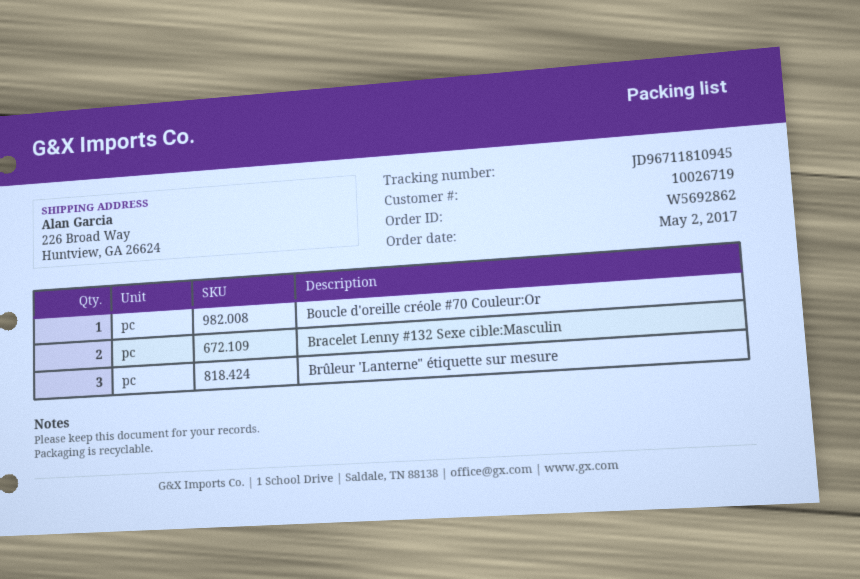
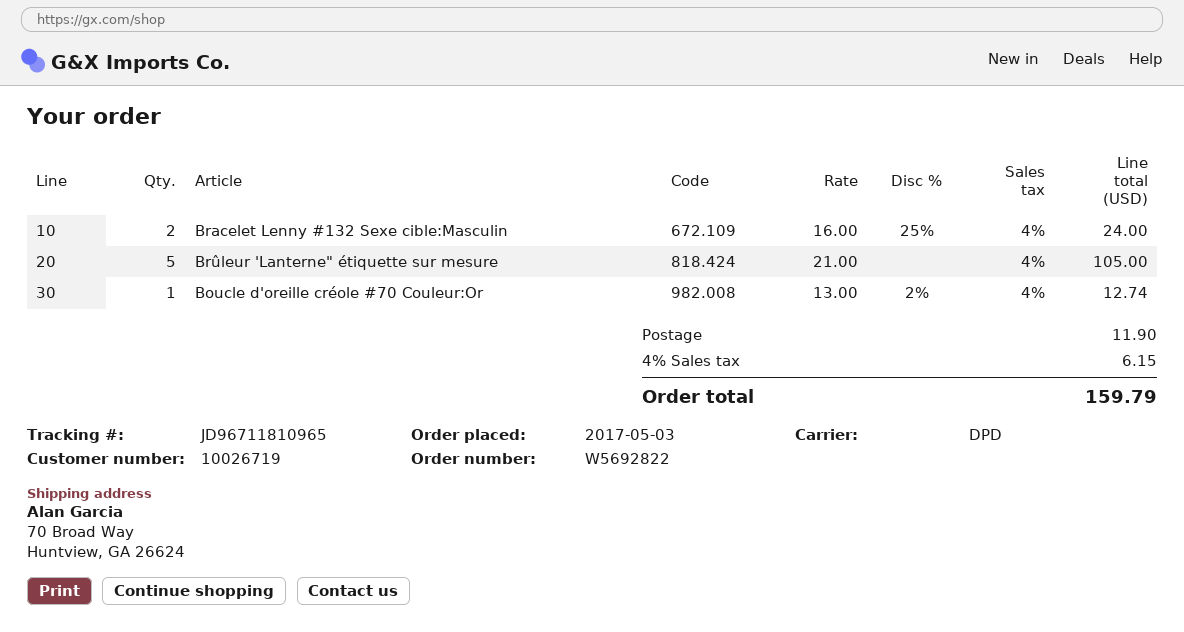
order number: W5692862 -> W5692822
order date: 2017-05-02 -> 2017-05-03
tracking number: JD96711810945 -> JD96711810965
ship to: 226 Broad Way, Huntview, GA 26624 -> 70 Broad Way, Huntview, GA 26624
Brûleur 'Lanterne" étiquette sur mesure: 3 -> 5

